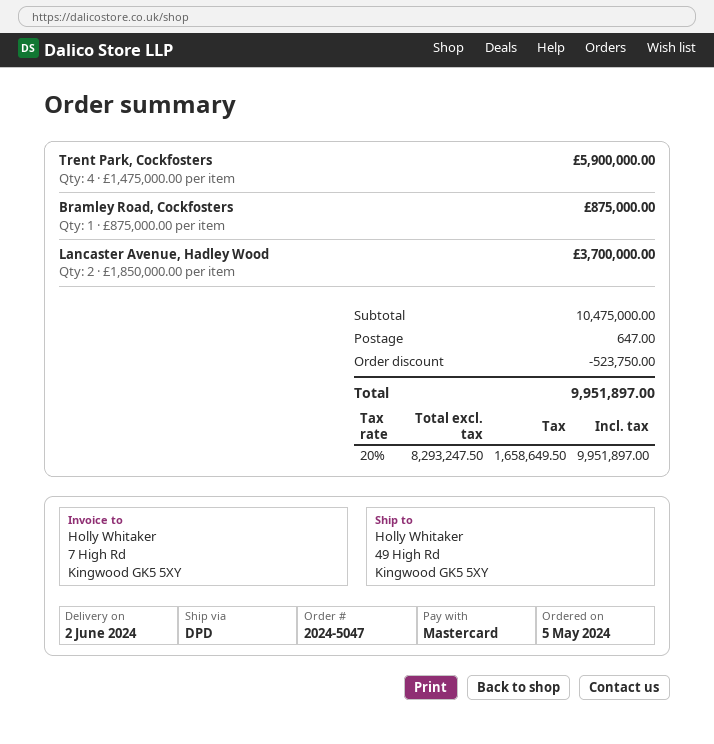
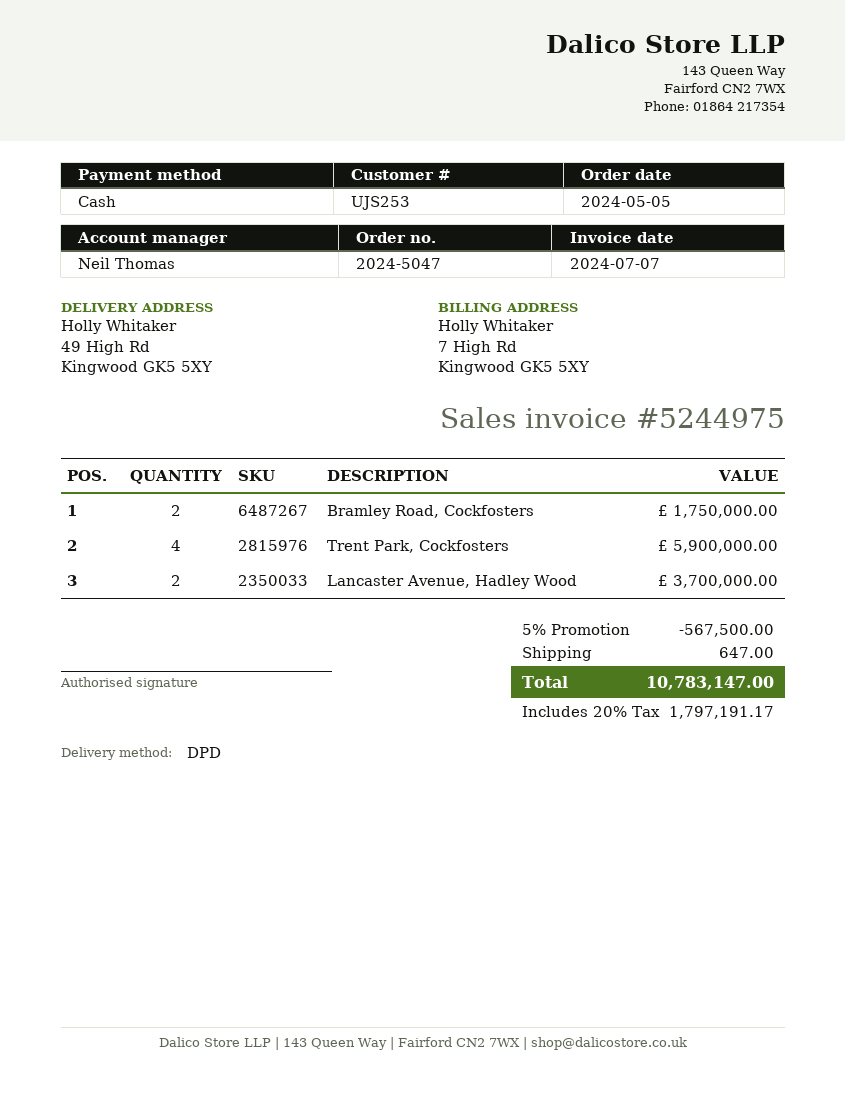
payment method: Mastercard -> cash
Bramley Road, Cockfosters: 1 for 875000.00 -> 2 for 1750000.00
discount: 523750.00 -> 567500.00
tax: 20% = 1658649.50 -> 20% = 1797191.17
total: 9951897.00 -> 10783147.00

